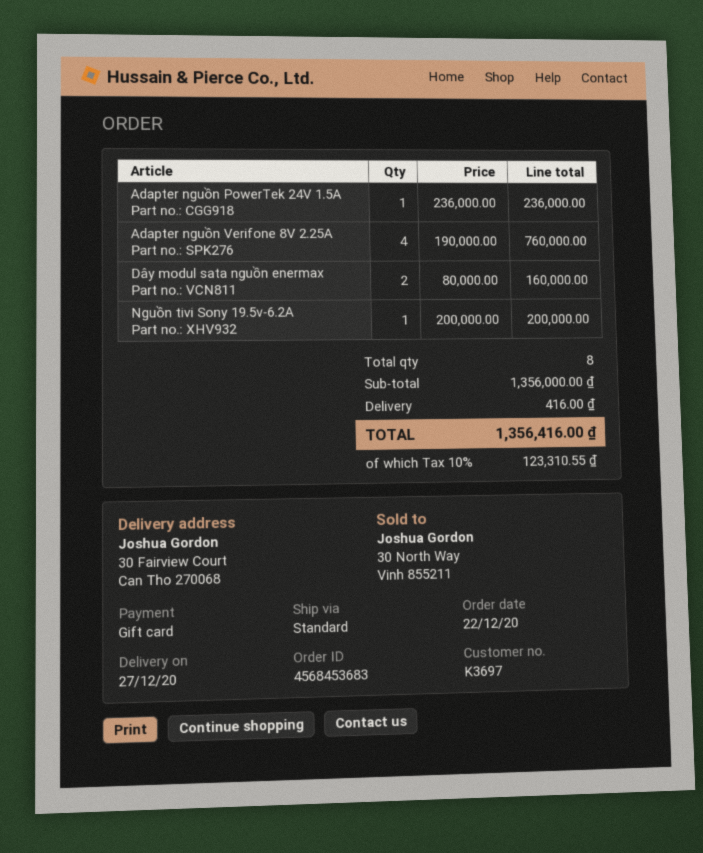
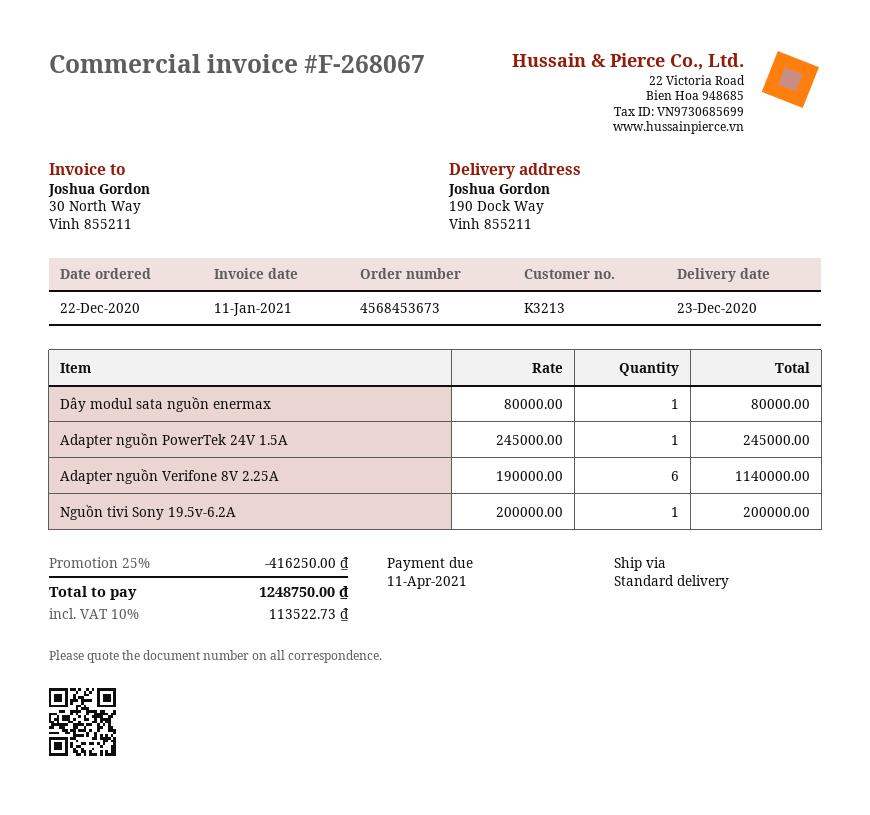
order number: 4568453683 -> 4568453673
delivery date: 2020-12-27 -> 2020-12-23
customer number: K3697 -> K3213
ship to: 30 Fairview Court, Can Tho 270068 -> 190 Dock Way, Vinh 855211
Adapter nguồn PowerTek 24V 1.5A: 1 x 236000.00 = 236000.00 -> 1 x 245000.00 = 245000.00
Adapter nguồn Verifone 8V 2.25A: 4 x 190000.00 = 760000.00 -> 6 x 190000.00 = 1140000.00
Dây modul sata nguồn enermax: 2 x 80000.00 = 160000.00 -> 1 x 80000.00 = 80000.00
discount: none -> 25% = 416250.00
shipping: 416.00 -> none
tax: 10% = 123310.55 -> 10% = 113522.73
total: 1356416.00 -> 1248750.00

